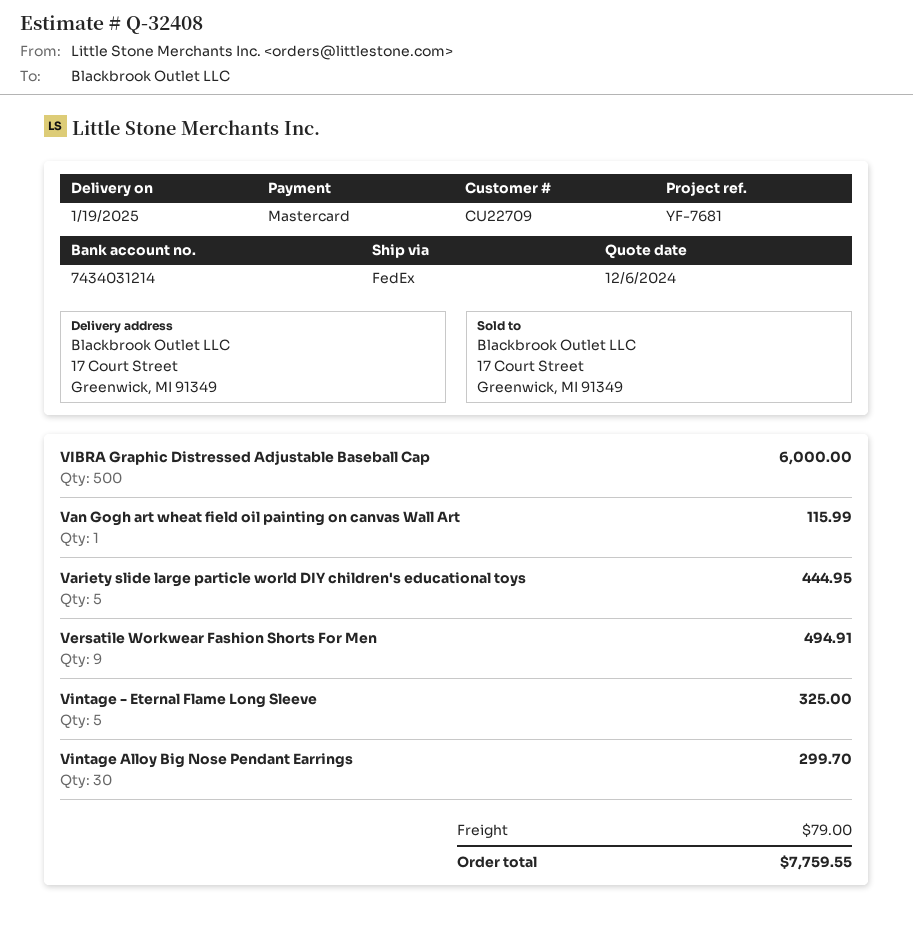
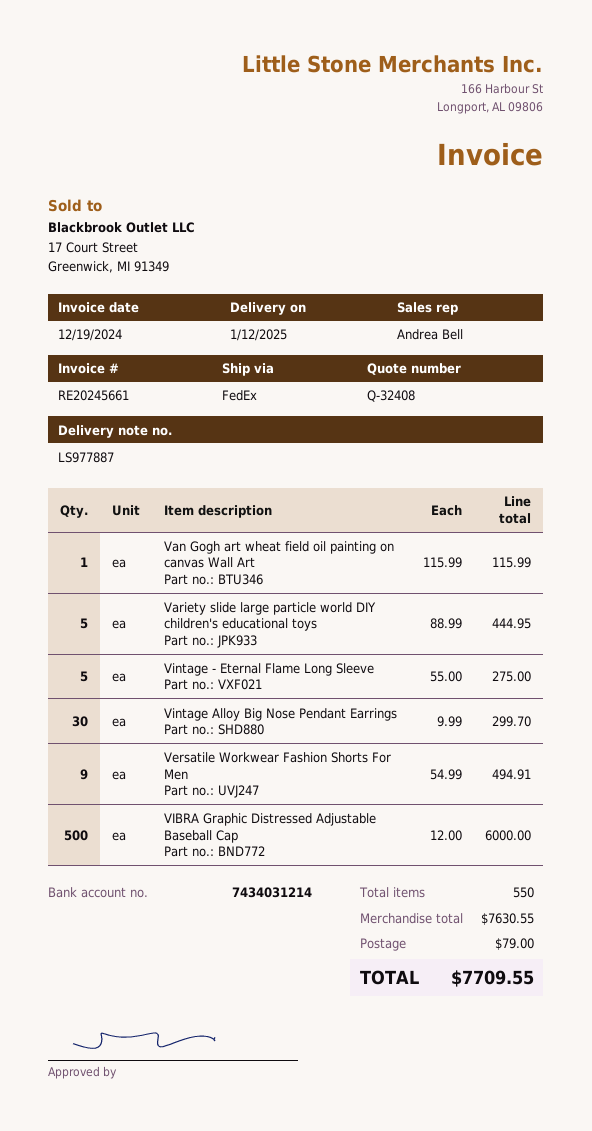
delivery date: 2025-01-19 -> 2025-01-12
Vintage - Eternal Flame Long Sleeve: 5 for 325.00 -> 5 for 275.00
total: 7759.55 -> 7709.55

